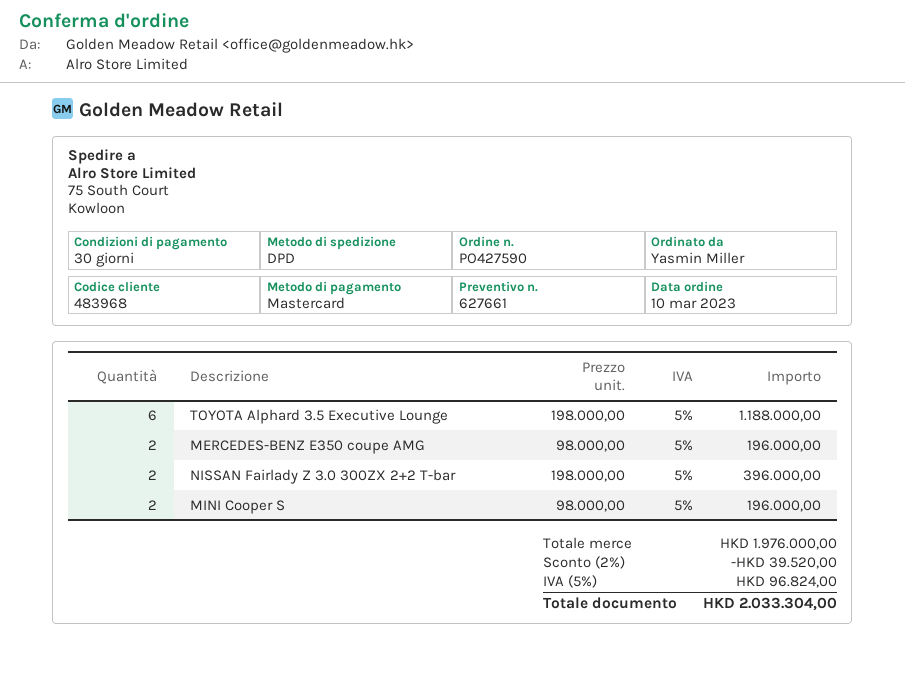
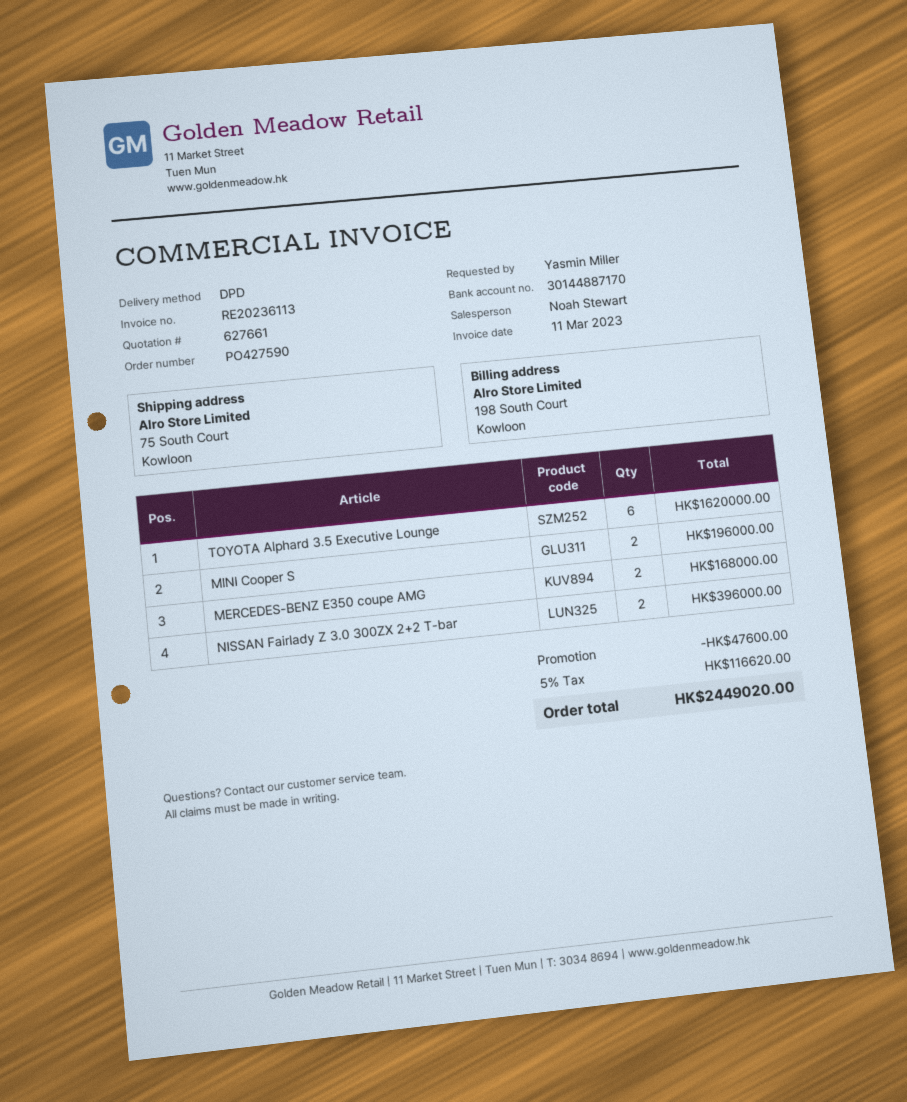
TOYOTA Alphard 3.5 Executive Lounge: 6 for 1188000.00 -> 6 for 1620000.00
MERCEDES-BENZ E350 coupe AMG: 2 for 196000.00 -> 2 for 168000.00
discount: 39520.00 -> 47600.00
tax: 5% = 96824.00 -> 5% = 116620.00
total: 2033304.00 -> 2449020.00

